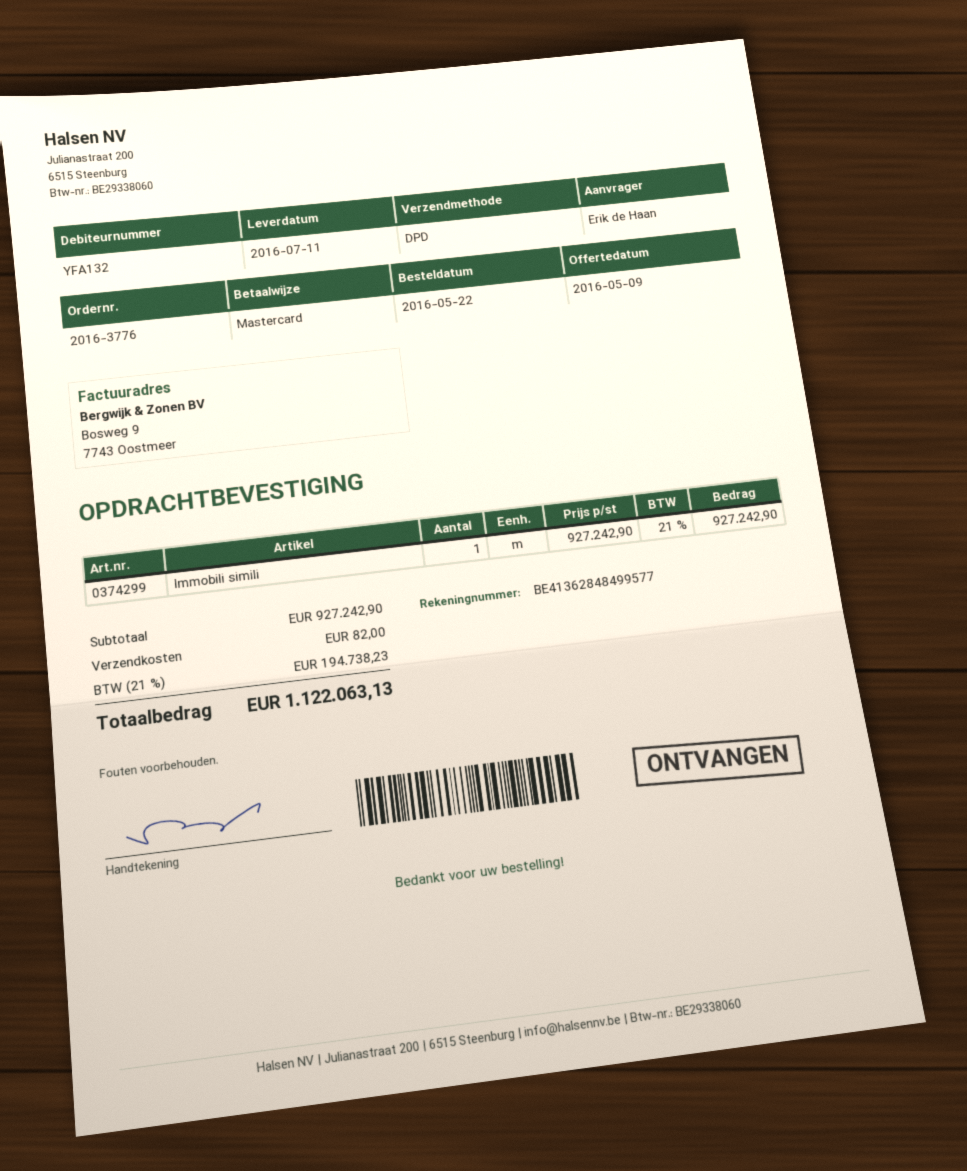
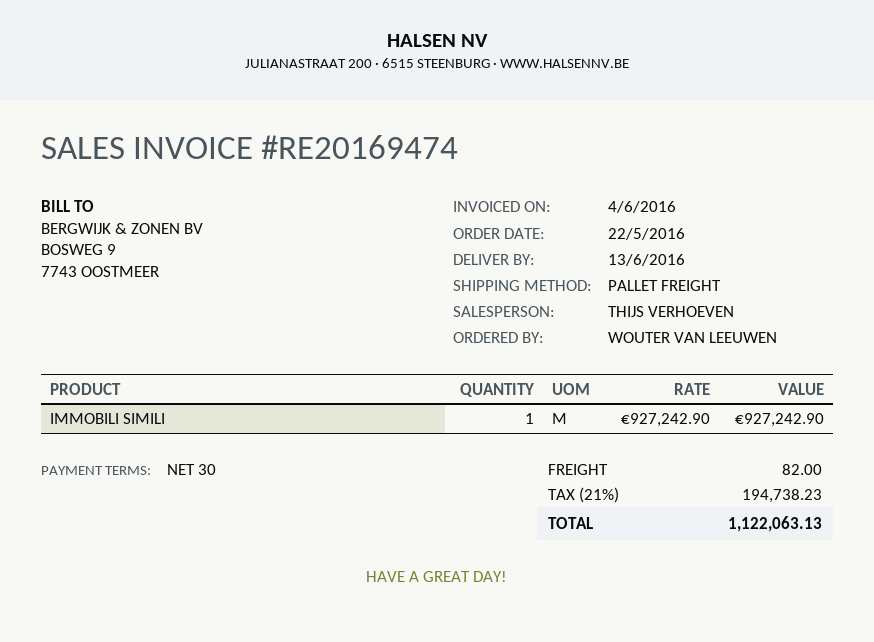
delivery date: 2016-07-11 -> 2016-06-13
ordered by: Erik de Haan -> WOUTER VAN LEEUWEN
shipping method: DPD -> pallet freight

